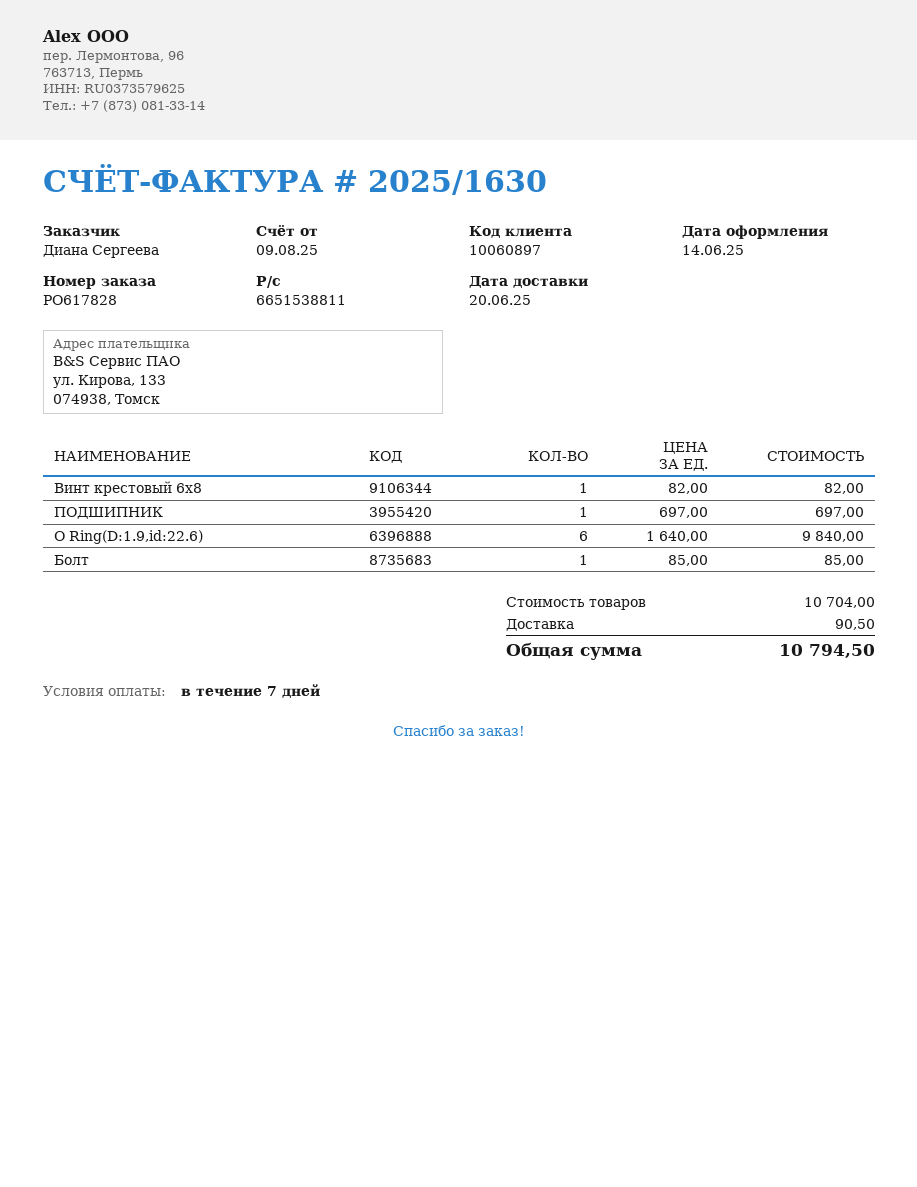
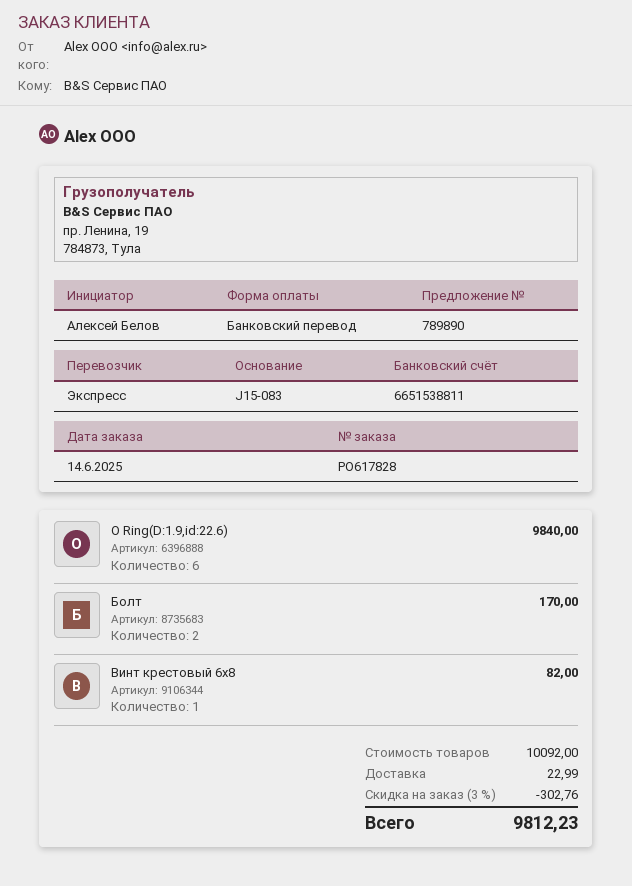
ordered by: Диана Сергеева -> Алексей Белов
ПОДШИПНИК: 1 for 697.00 -> none
Болт: 1 for 85.00 -> 2 for 170.00
subtotal: 10704.00 -> 10092.00
discount: none -> 3% = 302.76
shipping: 90.50 -> 22.99
total: 10794.50 -> 9812.23

